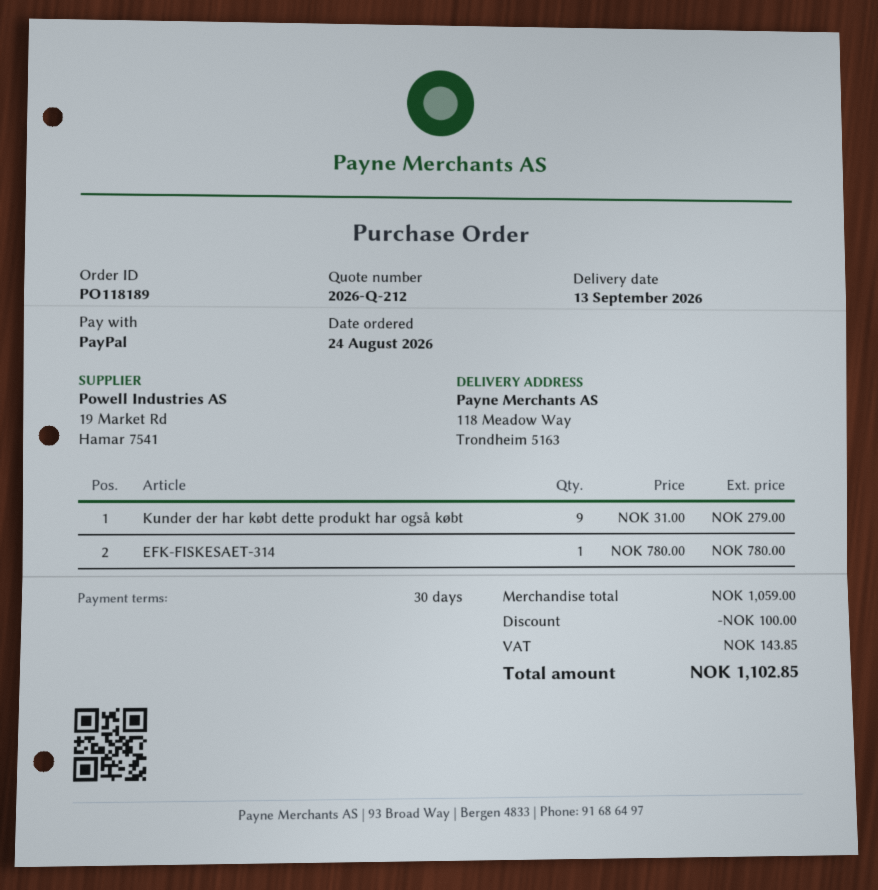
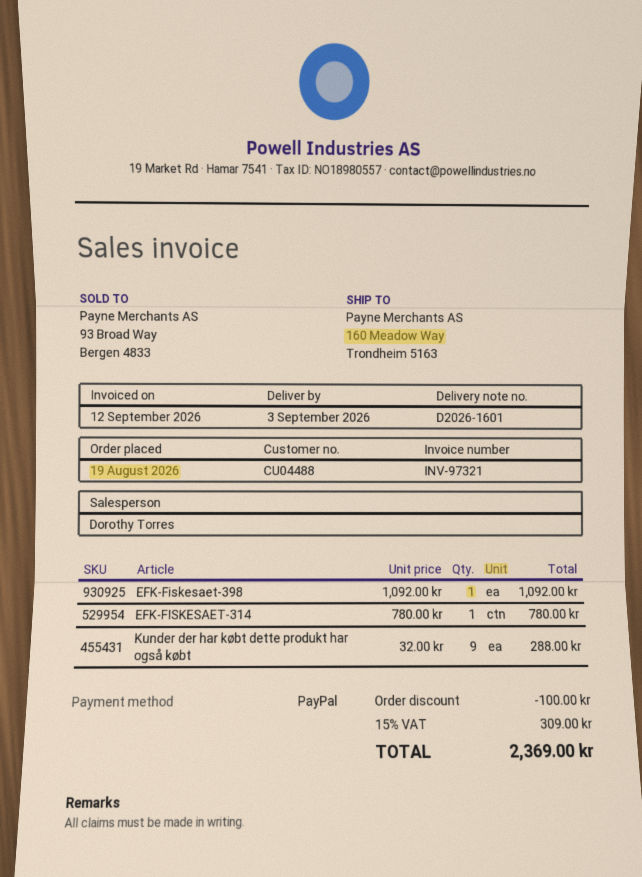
order date: 2026-08-24 -> 2026-08-19
delivery date: 2026-09-13 -> 2026-09-03
ship to: 118 Meadow Way, Trondheim 5163 -> 160 Meadow Way, Trondheim 5163
Kunder der har købt dette produkt har også købt: 9 x 31.00 = 279.00 -> 9 x 32.00 = 288.00
EFK-Fiskesaet-398: none -> 1 x 1092.00 = 1092.00
tax: 143.85 -> 309.00
total: 1102.85 -> 2369.00

